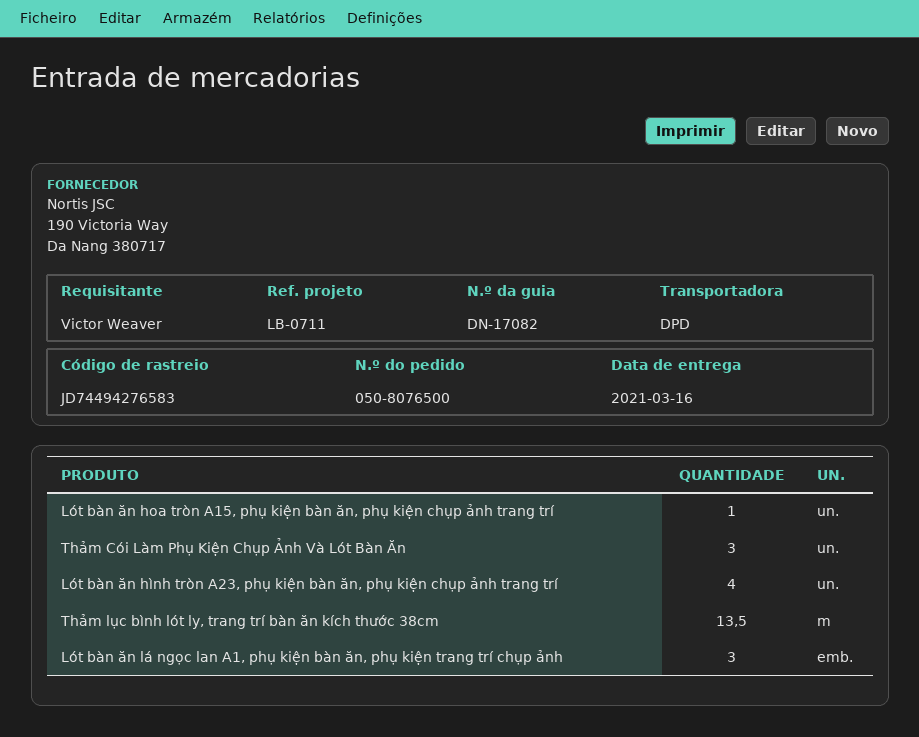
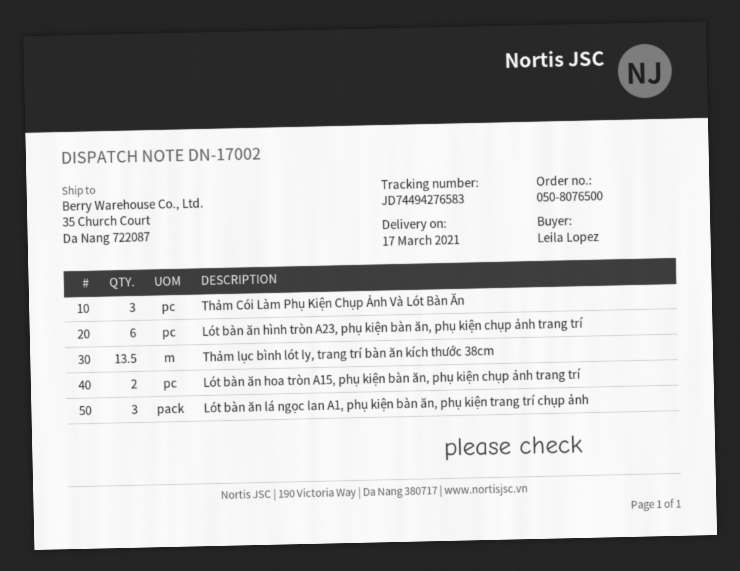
delivery note number: DN-17082 -> DN-17002
delivery date: 2021-03-16 -> 2021-03-17
ordered by: Victor Weaver -> Leila Lopez
Lót bàn ăn hoa tròn A15, phụ kiện bàn ăn, phụ kiện chụp ảnh trang trí: 1 -> 2
Lót bàn ăn hình tròn A23, phụ kiện bàn ăn, phụ kiện chụp ảnh trang trí: 4 -> 6

